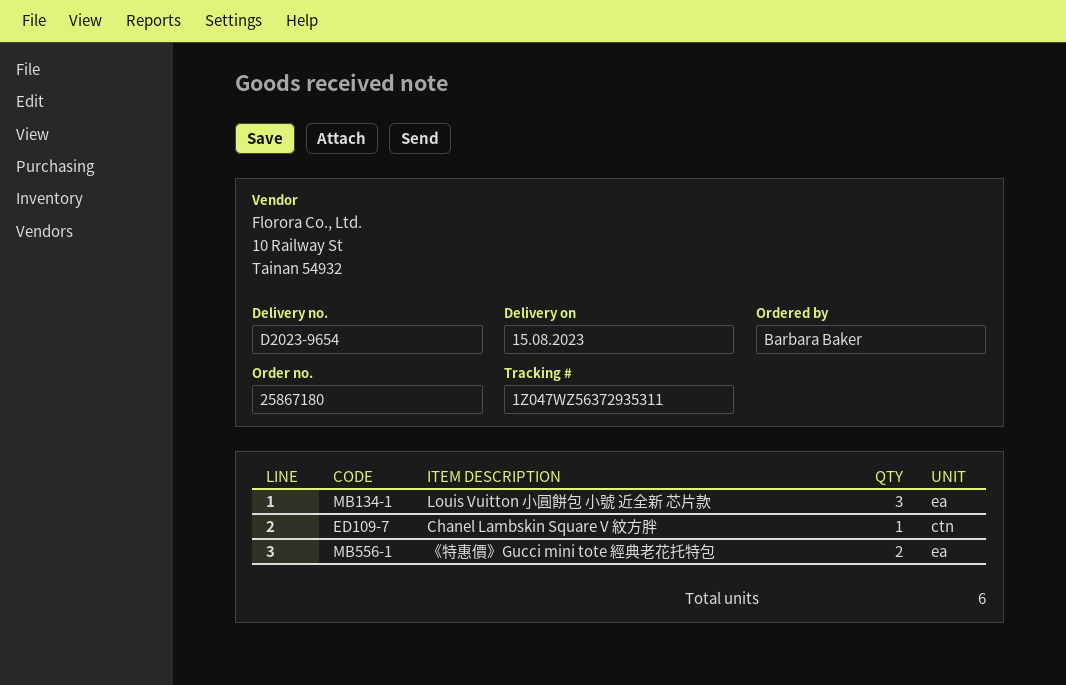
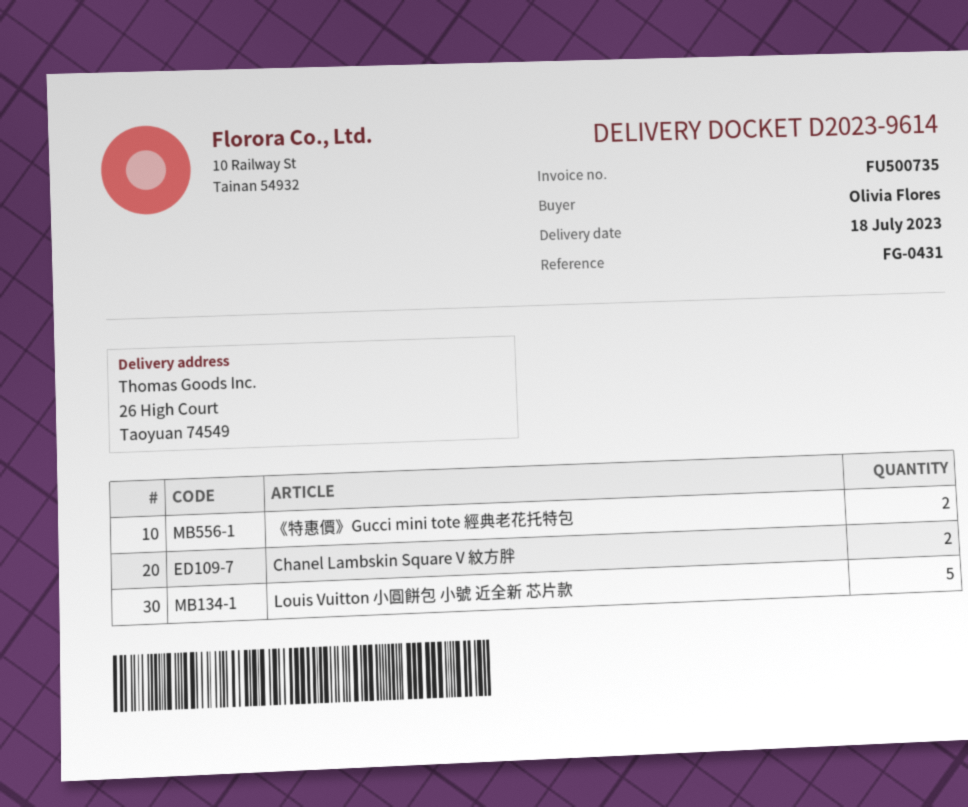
delivery note number: D2023-9654 -> D2023-9614
delivery date: 2023-08-15 -> 2023-07-18
ordered by: Barbara Baker -> Olivia Flores
Louis Vuitton 小圓餅包 小號 近全新 芯片款: 3 -> 5
Chanel Lambskin Square V 紋方胖: 1 -> 2

